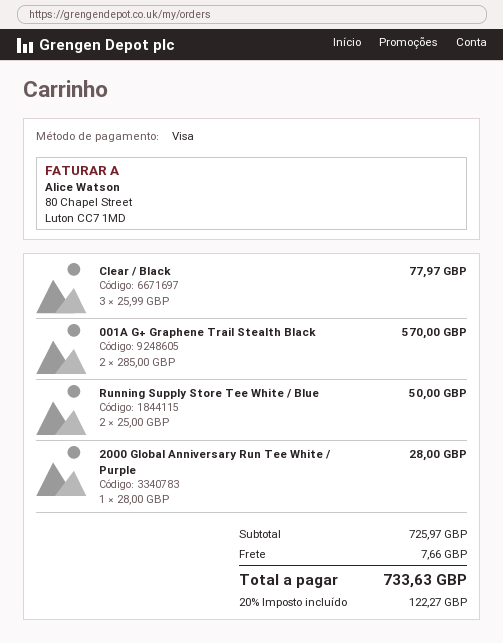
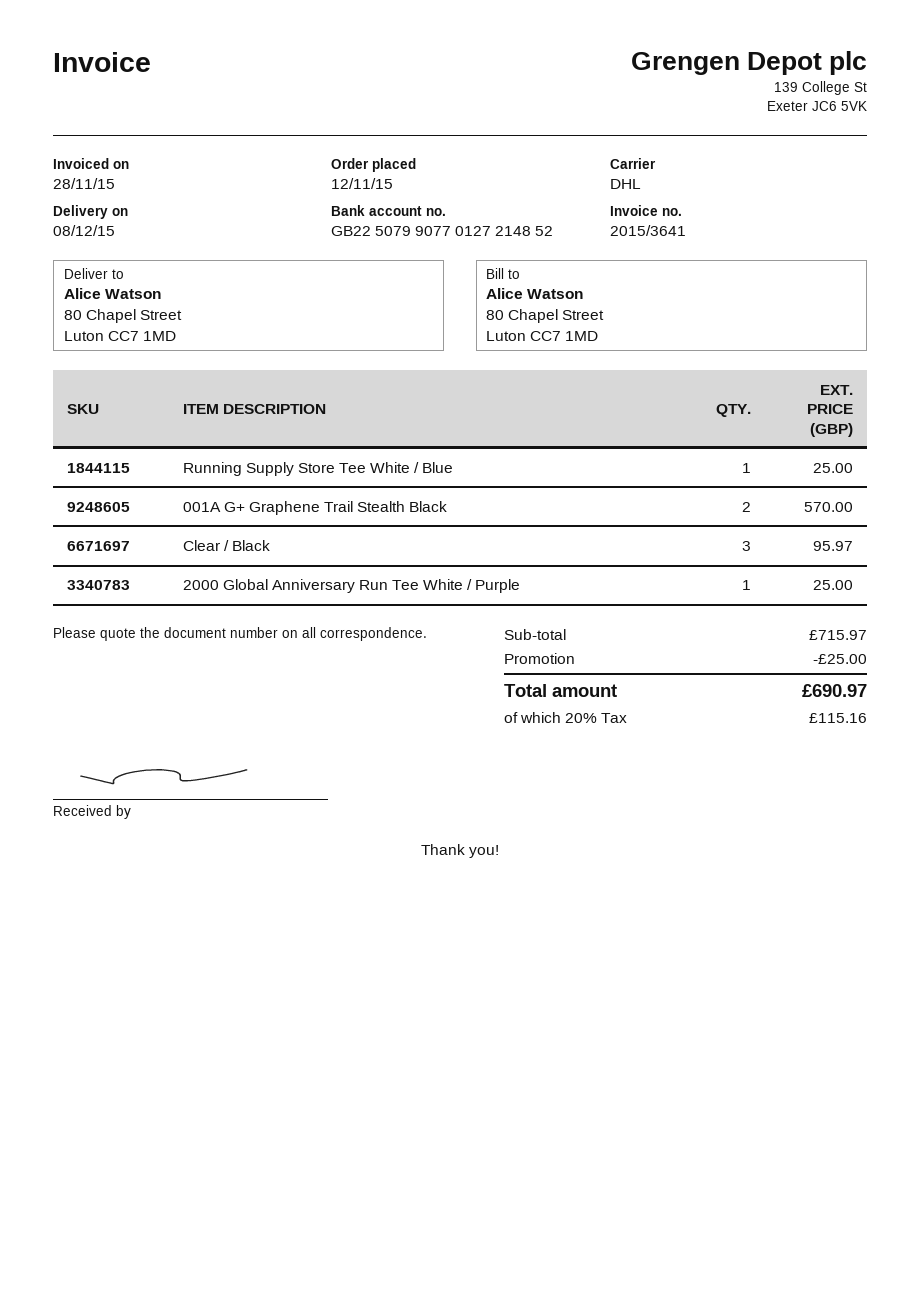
Clear / Black: 3 for 77.97 -> 3 for 95.97
Running Supply Store Tee White / Blue: 2 for 50.00 -> 1 for 25.00
2000 Global Anniversary Run Tee White / Purple: 1 for 28.00 -> 1 for 25.00
subtotal: 725.97 -> 715.97
discount: none -> 25.00
shipping: 7.66 -> none
tax: 20% = 122.27 -> 20% = 115.16
total: 733.63 -> 690.97

